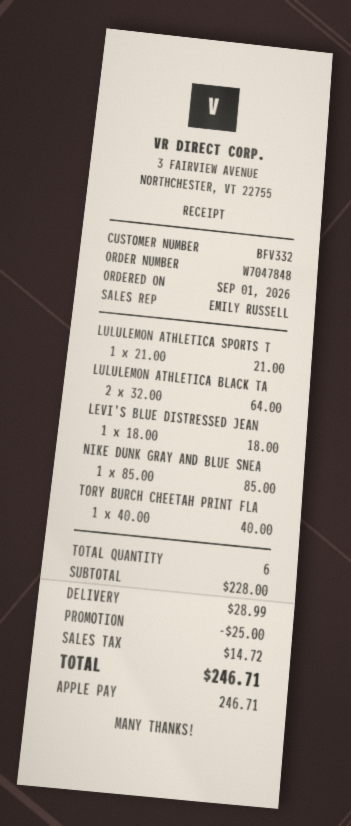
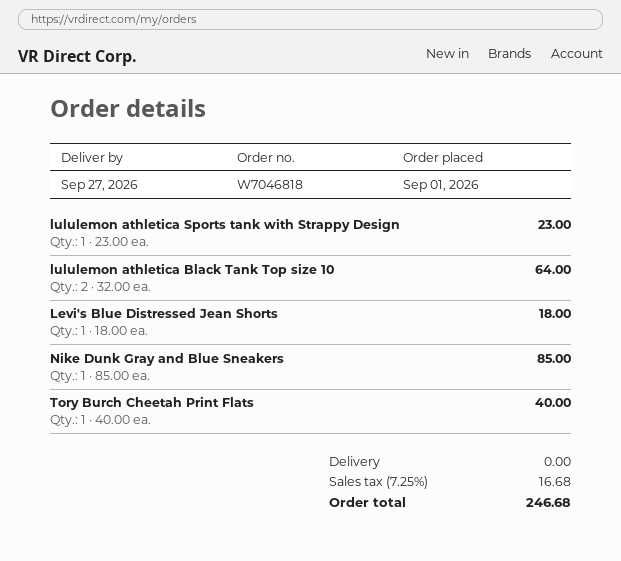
order number: W7047848 -> W7046818
LULULEMON ATHLETICA SPORTS T: 1 x 21.00 = 21.00 -> 1 x 23.00 = 23.00
discount: 25.00 -> none
shipping: 28.99 -> 0.00
tax: 14.72 -> 16.68
total: 246.71 -> 246.68

